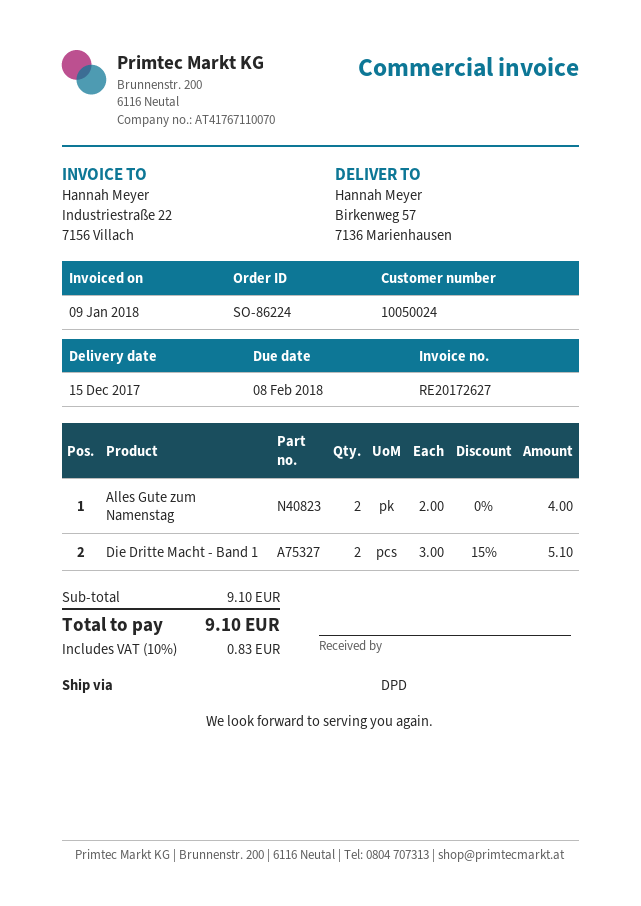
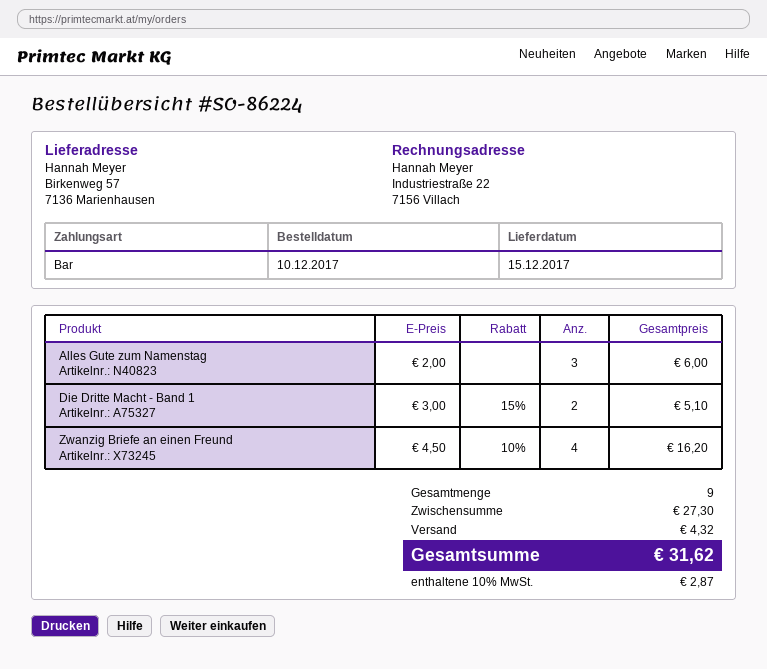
Alles Gute zum Namenstag: 2 x 2.00 = 4.00 -> 3 x 2.00 = 6.00
Zwanzig Briefe an einen Freund: none -> 4 x 4.50 - 10% = 16.20
subtotal: 9.10 -> 27.30
shipping: none -> 4.32
tax: 10% = 0.83 -> 10% = 2.87
total: 9.10 -> 31.62

